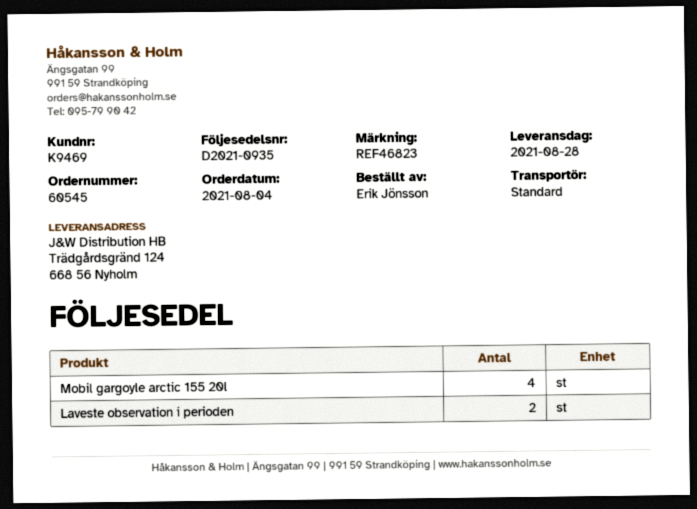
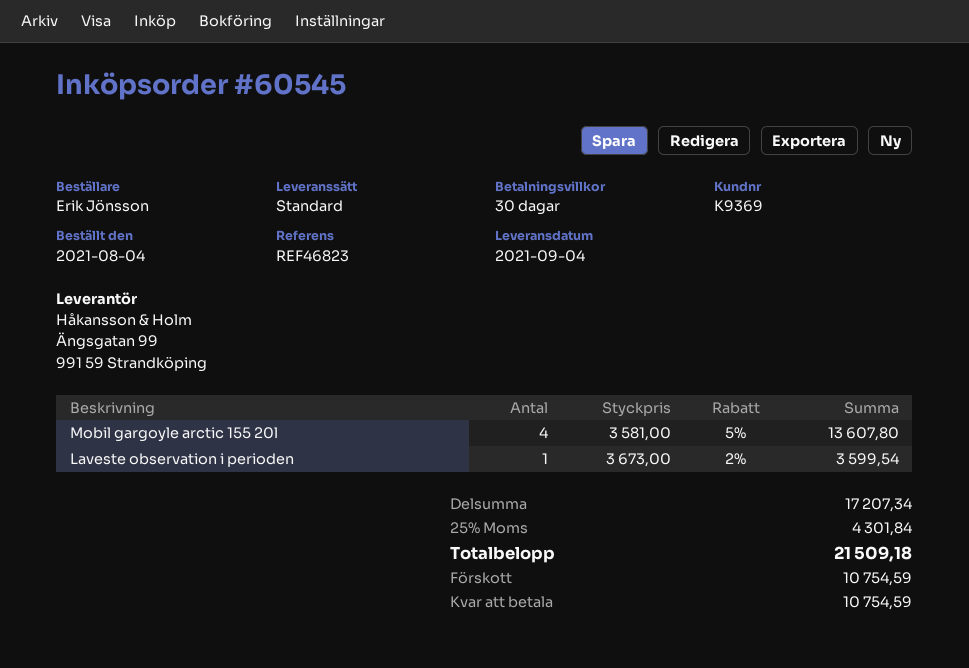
delivery date: 2021-08-28 -> 2021-09-04
customer number: K9469 -> K9369
Laveste observation i perioden: 2 -> 1

